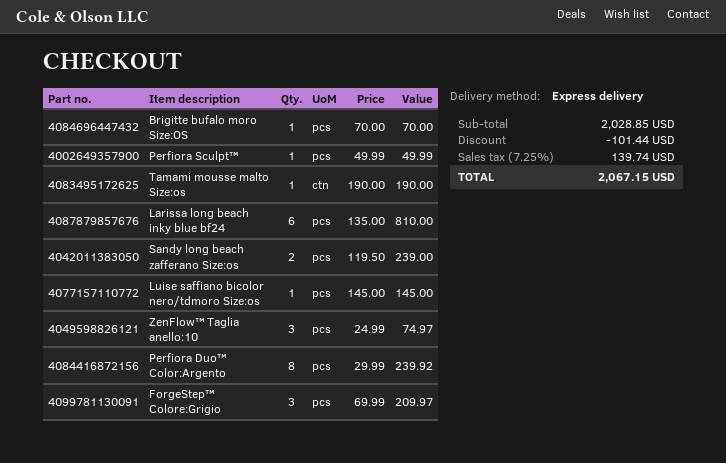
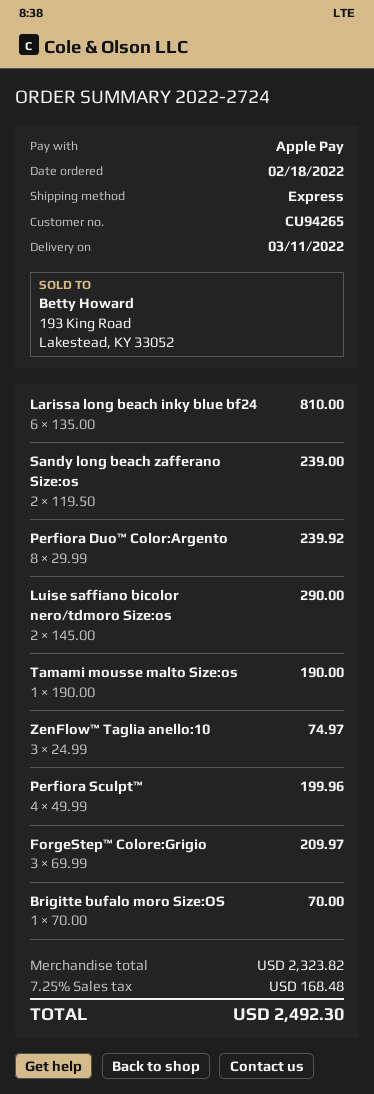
Perfiora Sculpt™: 1 x 49.99 = 49.99 -> 4 x 49.99 = 199.96
Luise saffiano bicolor nero/tdmoro Size:os: 1 x 145.00 = 145.00 -> 2 x 145.00 = 290.00
subtotal: 2028.85 -> 2323.82
discount: 101.44 -> none
tax: 7.25% = 139.74 -> 7.25% = 168.48
total: 2067.15 -> 2492.30

